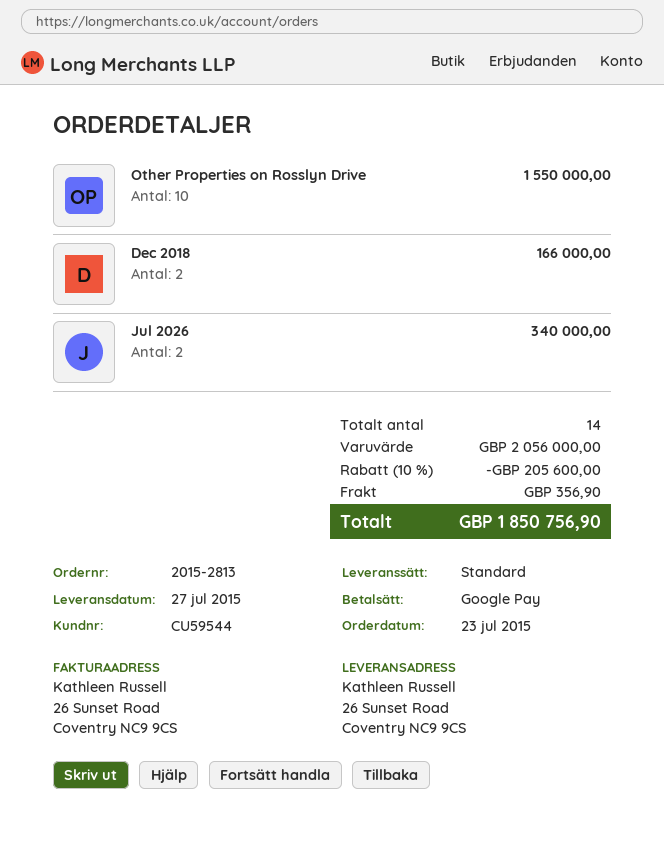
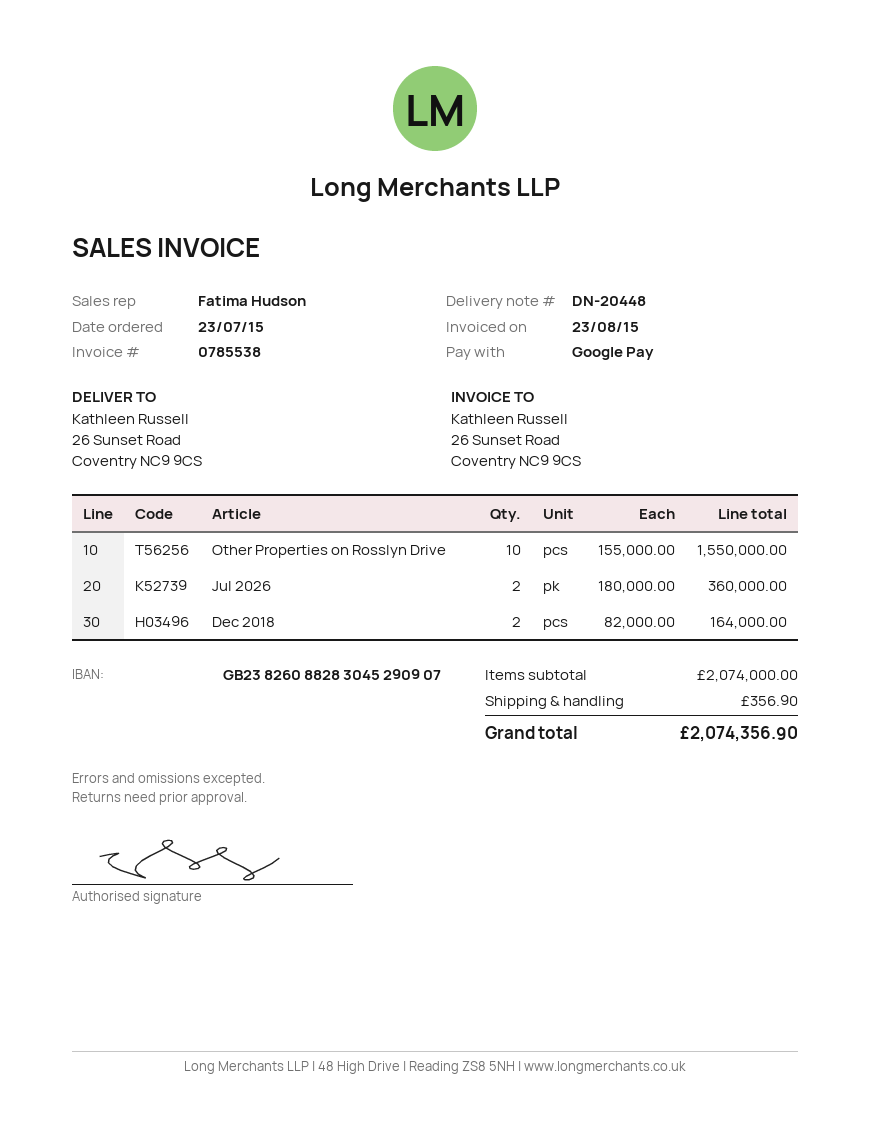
Dec 2018: 2 for 166000.00 -> 2 for 164000.00
Jul 2026: 2 for 340000.00 -> 2 for 360000.00
subtotal: 2056000.00 -> 2074000.00
discount: 10% = 205600.00 -> none
total: 1850756.90 -> 2074356.90

